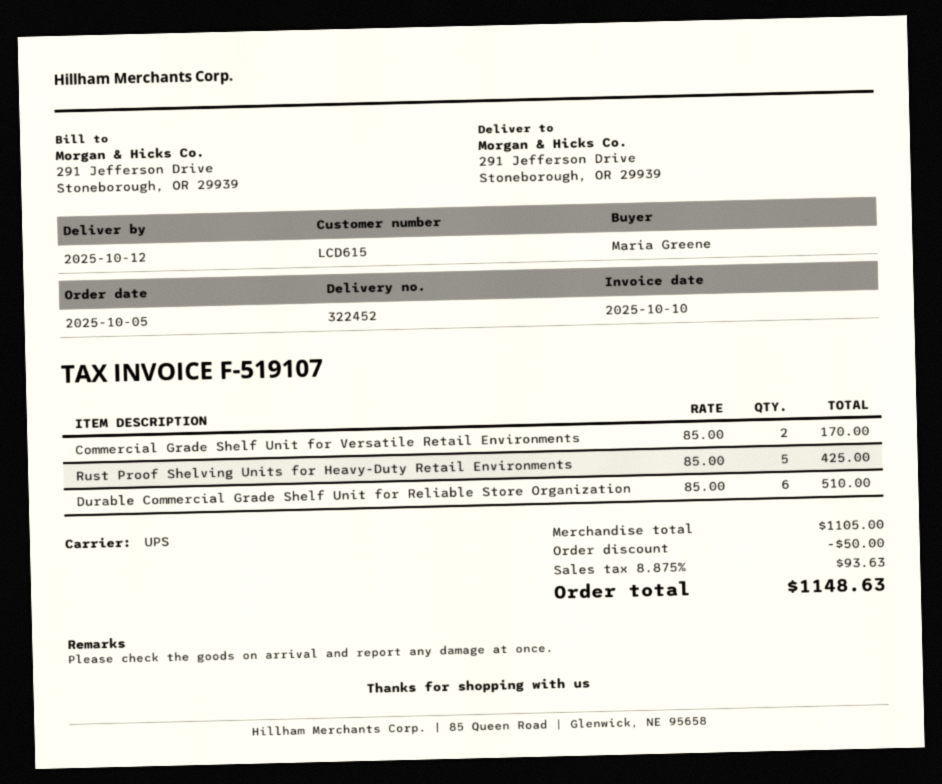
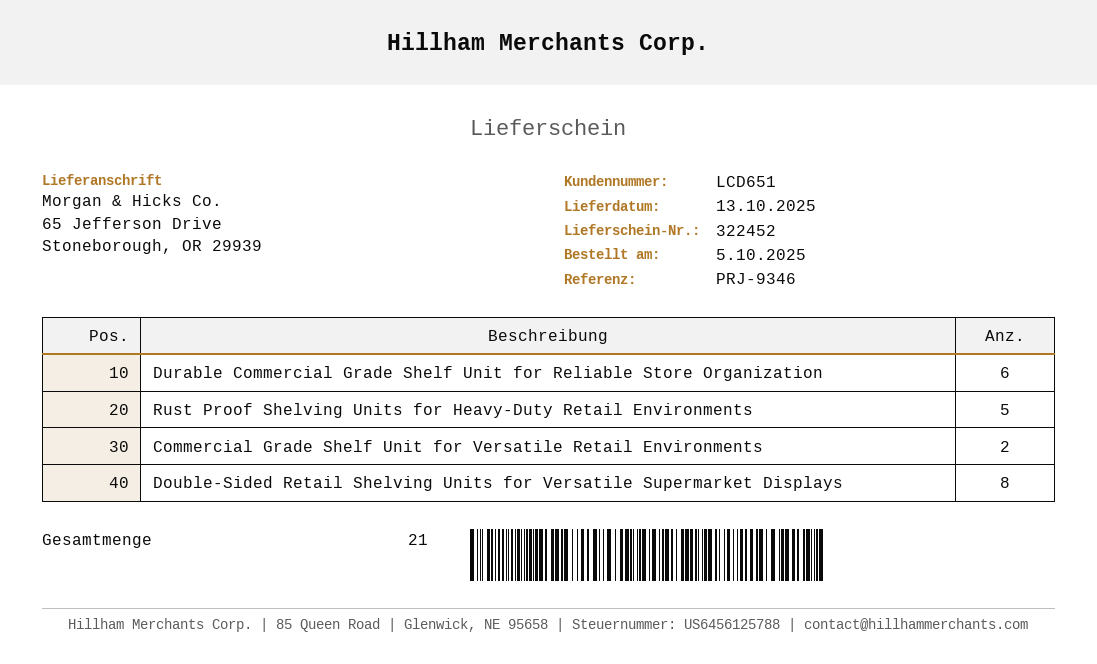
delivery date: 2025-10-12 -> 2025-10-13
customer number: LCD615 -> LCD651
ship to: 291 Jefferson Drive, Stoneborough, OR 29939 -> 65 Jefferson Drive, Stoneborough, OR 29939
Double-Sided Retail Shelving Units for Versatile Supermarket Displays: none -> 8

